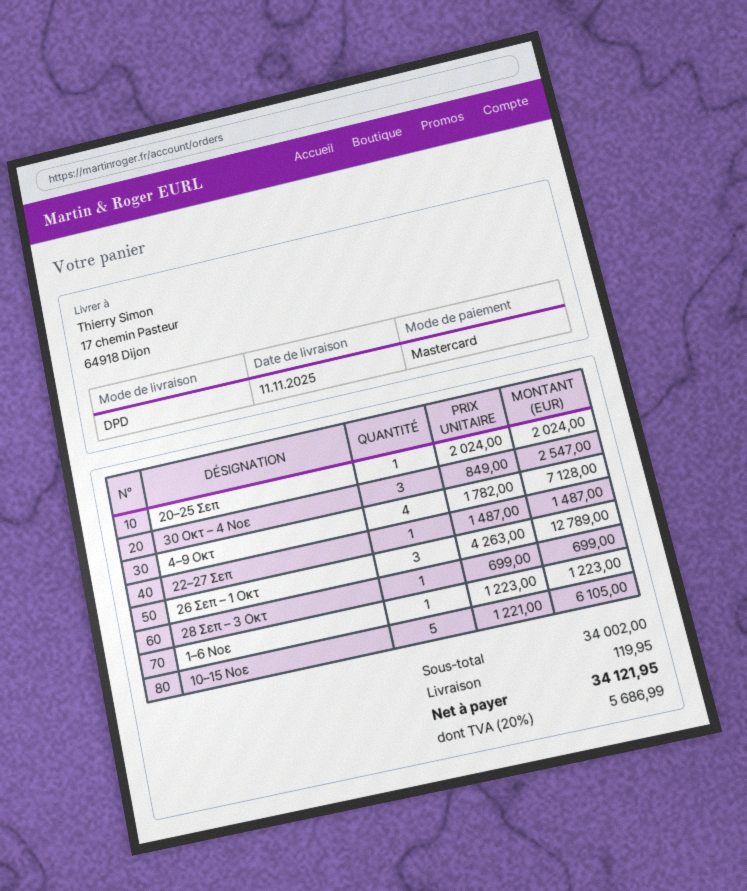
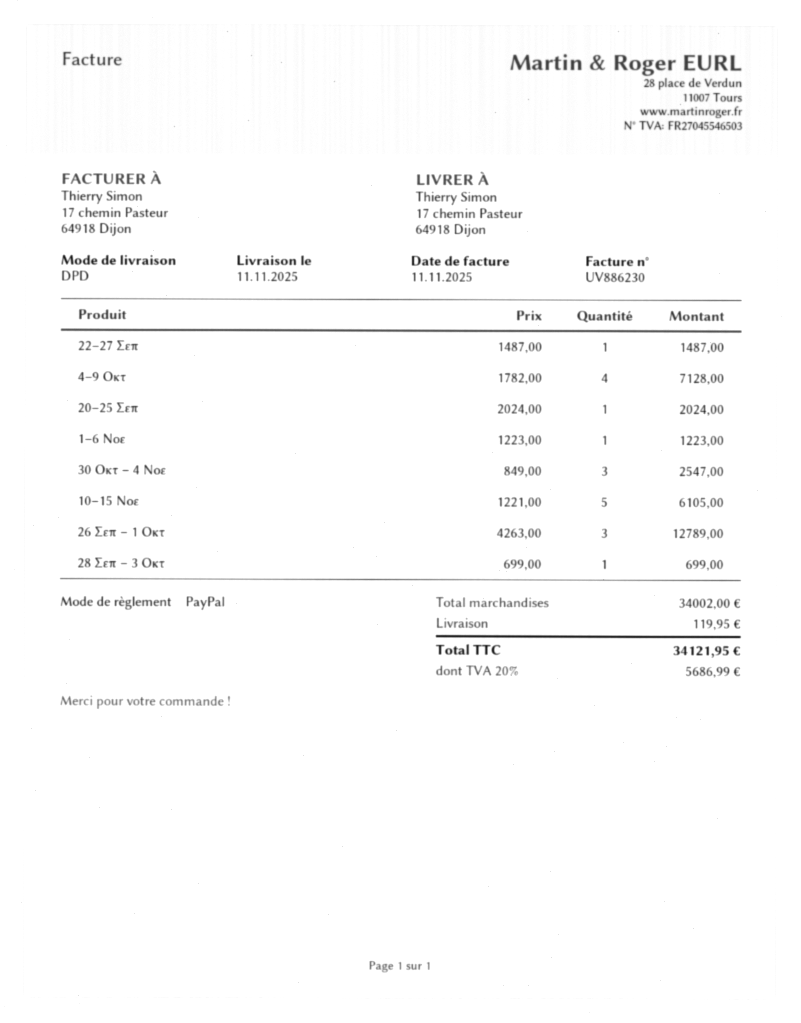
payment method: Mastercard -> PayPal

